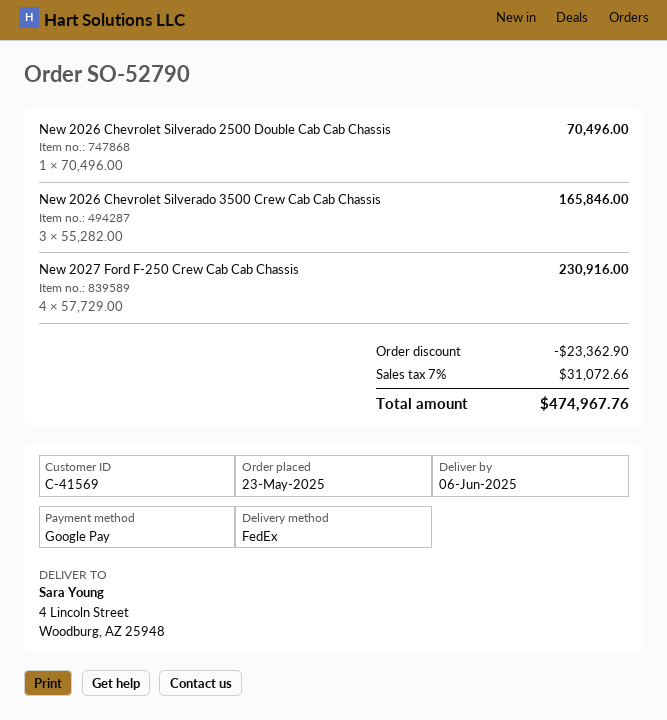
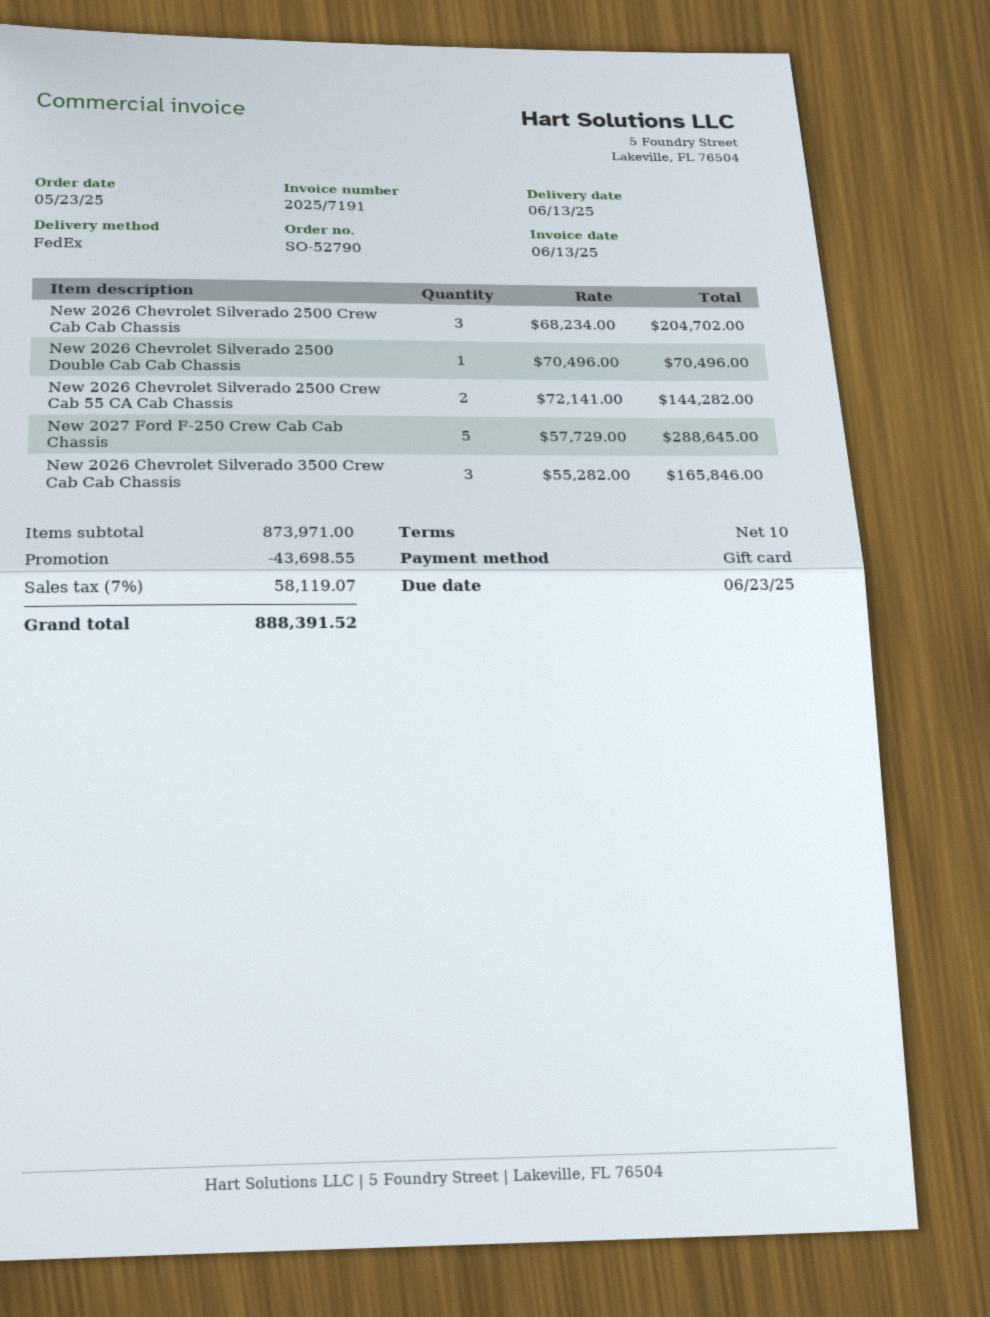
delivery date: 2025-06-06 -> 2025-06-13
payment method: Google Pay -> gift card
New 2027 Ford F-250 Crew Cab Cab Chassis: 4 x 57729.00 = 230916.00 -> 5 x 57729.00 = 288645.00
New 2026 Chevrolet Silverado 2500 Crew Cab Cab Chassis: none -> 3 x 68234.00 = 204702.00
New 2026 Chevrolet Silverado 2500 Crew Cab 55 CA Cab Chassis: none -> 2 x 72141.00 = 144282.00
discount: 23362.90 -> 43698.55
tax: 7% = 31072.66 -> 7% = 58119.07
total: 474967.76 -> 888391.52

